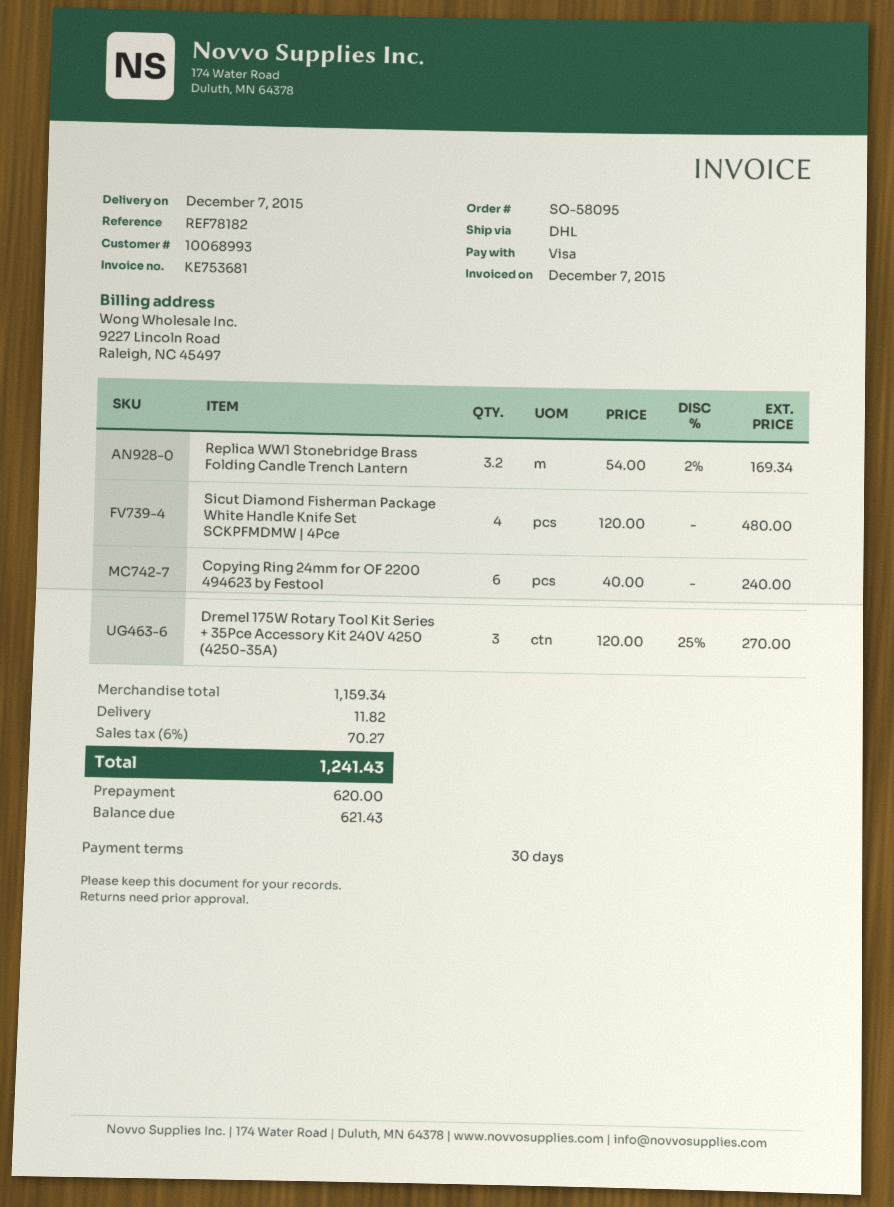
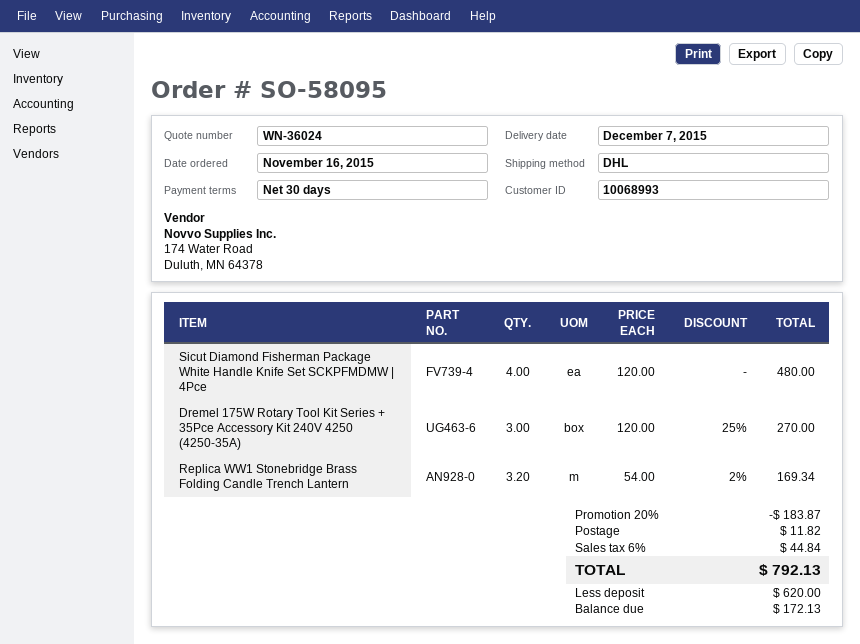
Copying Ring 24mm for OF 2200 494623 by Festool: 6 x 40.00 = 240.00 -> none
discount: none -> 20% = 183.87
tax: 6% = 70.27 -> 6% = 44.84
total: 1241.43 -> 792.13
balance: 621.43 -> 172.13

